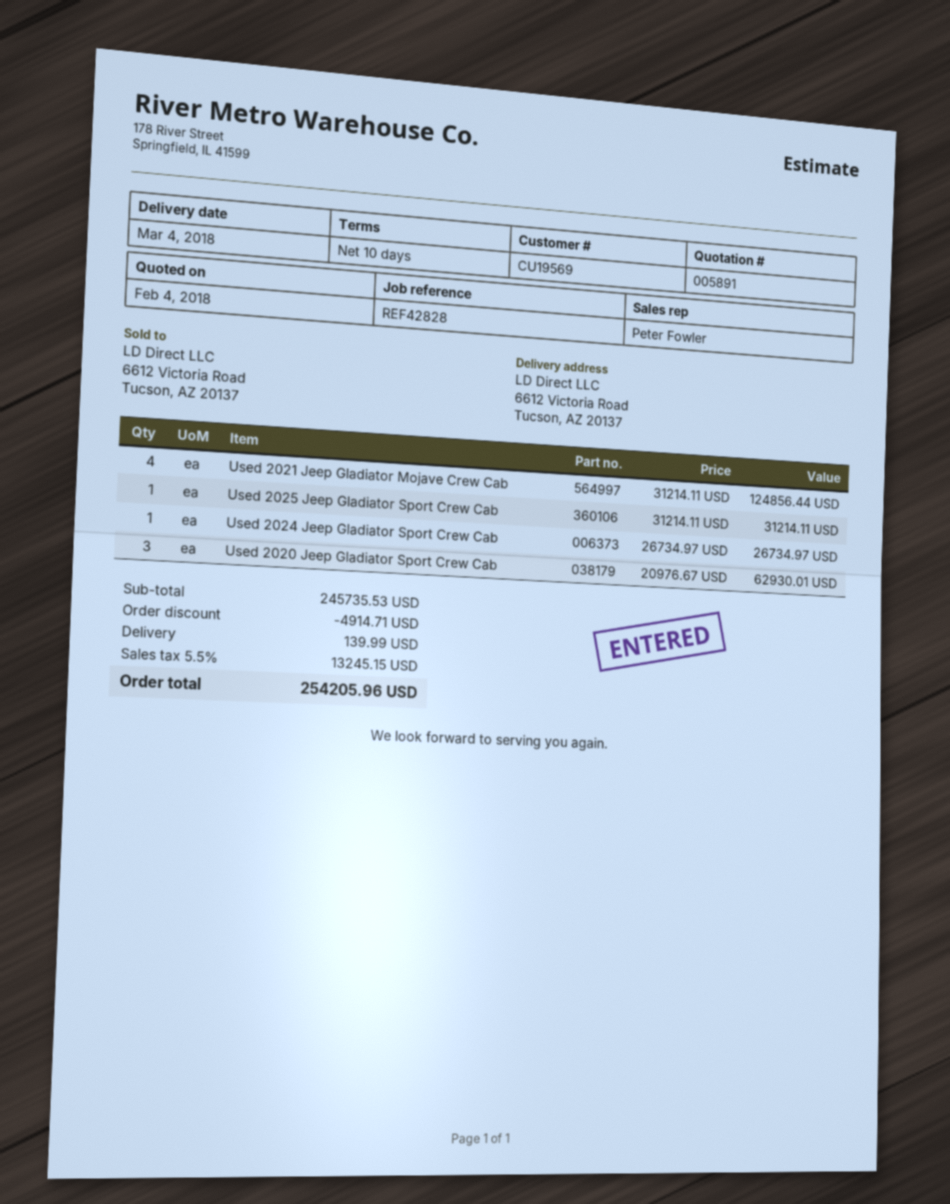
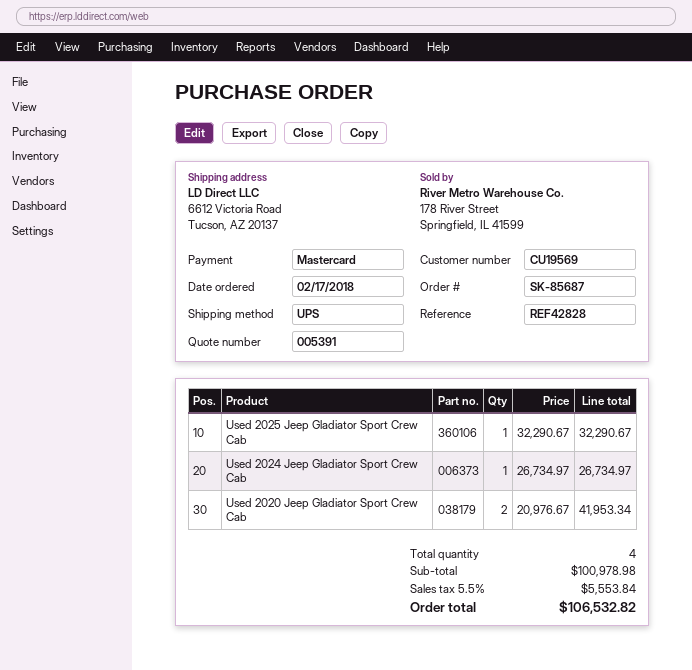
quote number: 005891 -> 005391
Used 2021 Jeep Gladiator Mojave Crew Cab: 4 x 31214.11 = 124856.44 -> none
Used 2025 Jeep Gladiator Sport Crew Cab: 1 x 31214.11 = 31214.11 -> 1 x 32290.67 = 32290.67
Used 2020 Jeep Gladiator Sport Crew Cab: 3 x 20976.67 = 62930.01 -> 2 x 20976.67 = 41953.34
subtotal: 245735.53 -> 100978.98
discount: 4914.71 -> none
shipping: 139.99 -> none
tax: 5.5% = 13245.15 -> 5.5% = 5553.84
total: 254205.96 -> 106532.82

